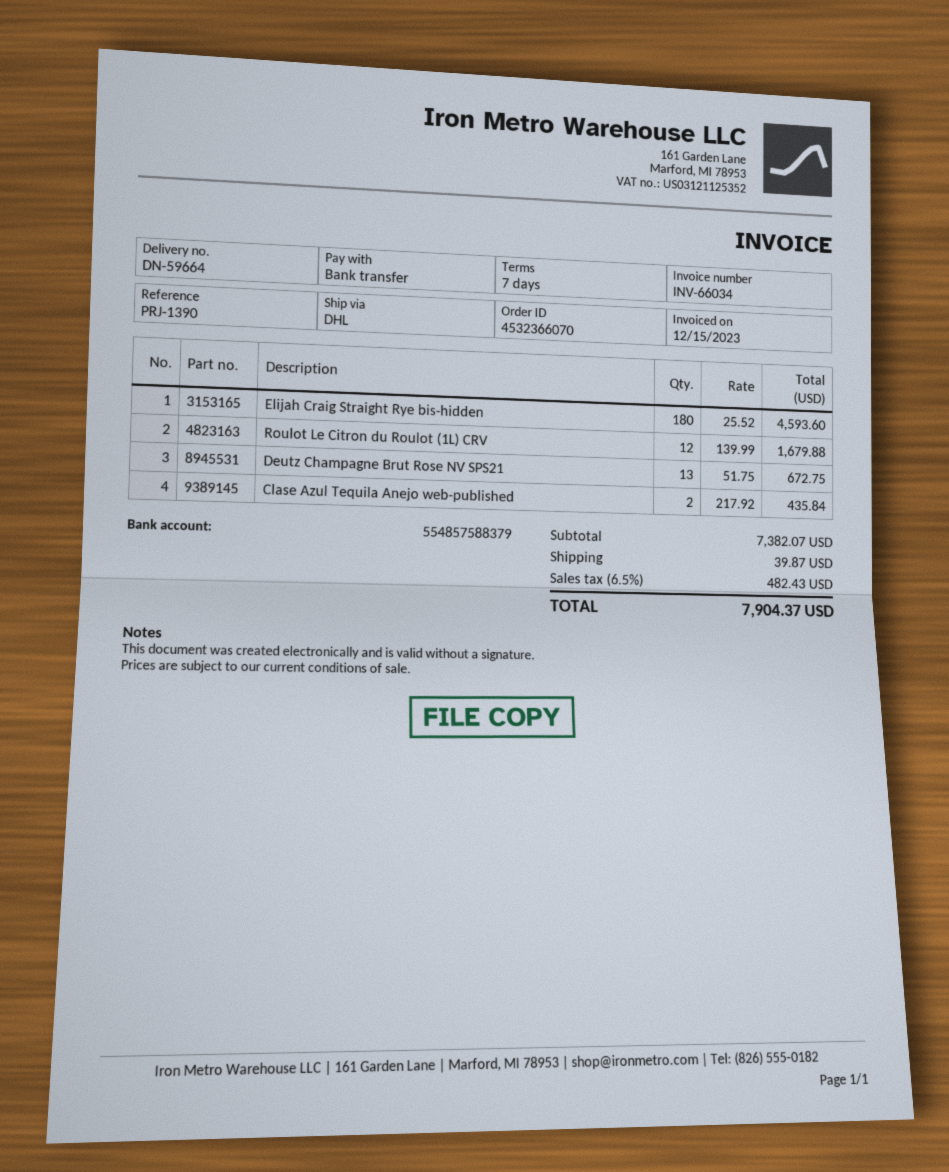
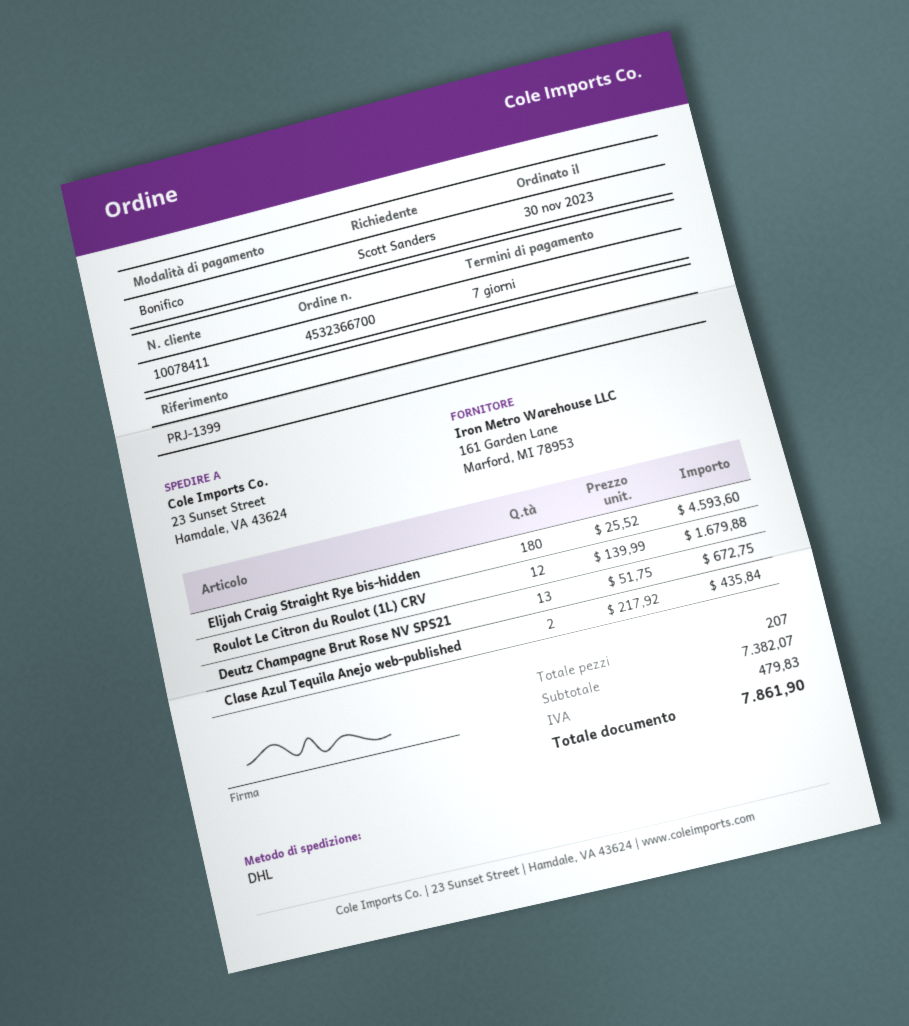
order number: 4532366070 -> 4532366700
reference: PRJ-1390 -> PRJ-1399
shipping: 39.87 -> none
tax: 482.43 -> 479.83
total: 7904.37 -> 7861.90

